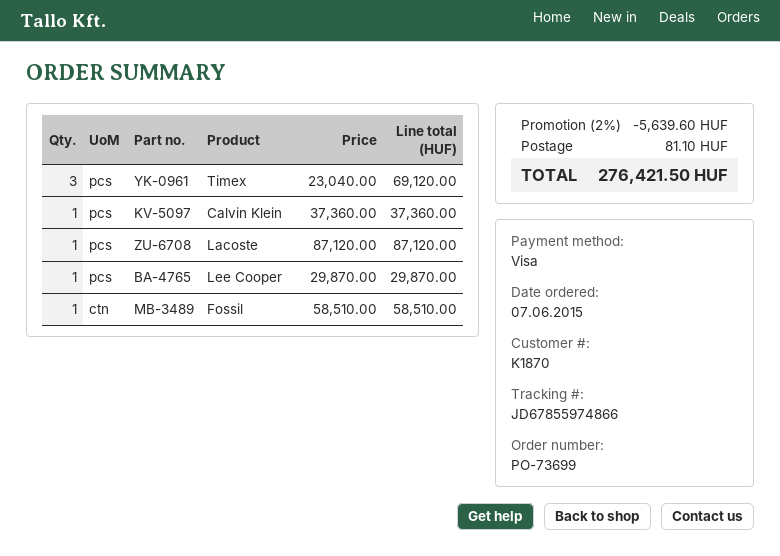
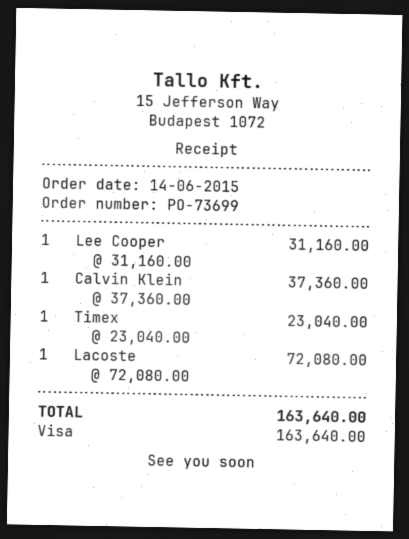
order date: 2015-06-07 -> 2015-06-14
Timex: 3 x 23040.00 = 69120.00 -> 1 x 23040.00 = 23040.00
Lacoste: 1 x 87120.00 = 87120.00 -> 1 x 72080.00 = 72080.00
Lee Cooper: 1 x 29870.00 = 29870.00 -> 1 x 31160.00 = 31160.00
Fossil: 1 x 58510.00 = 58510.00 -> none
discount: 2% = 5639.60 -> none
shipping: 81.10 -> none
total: 276421.50 -> 163640.00

